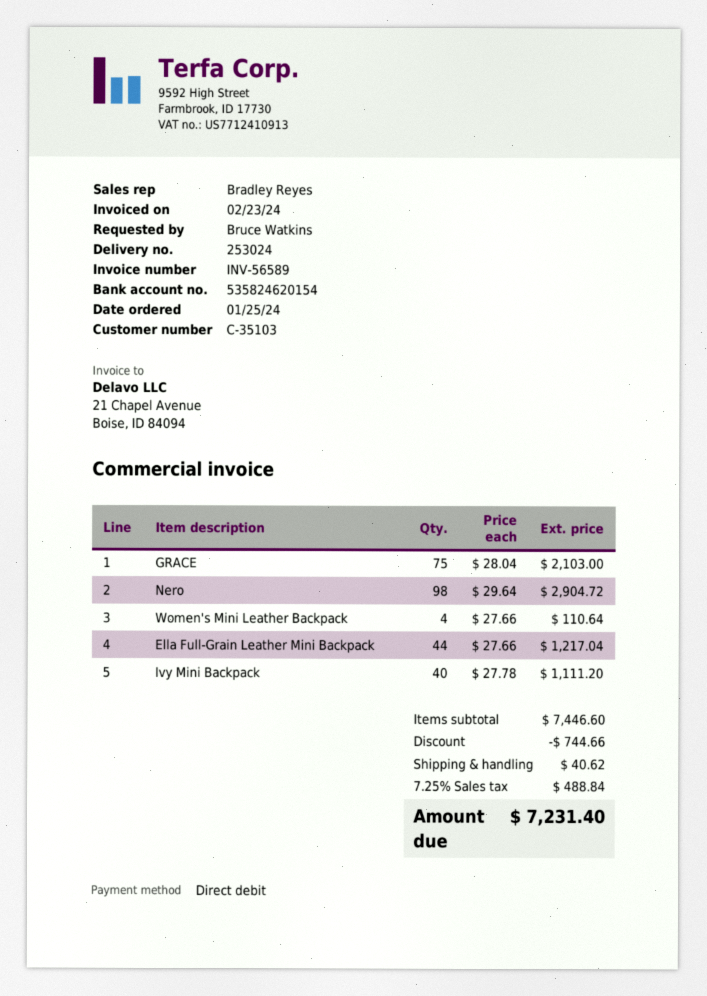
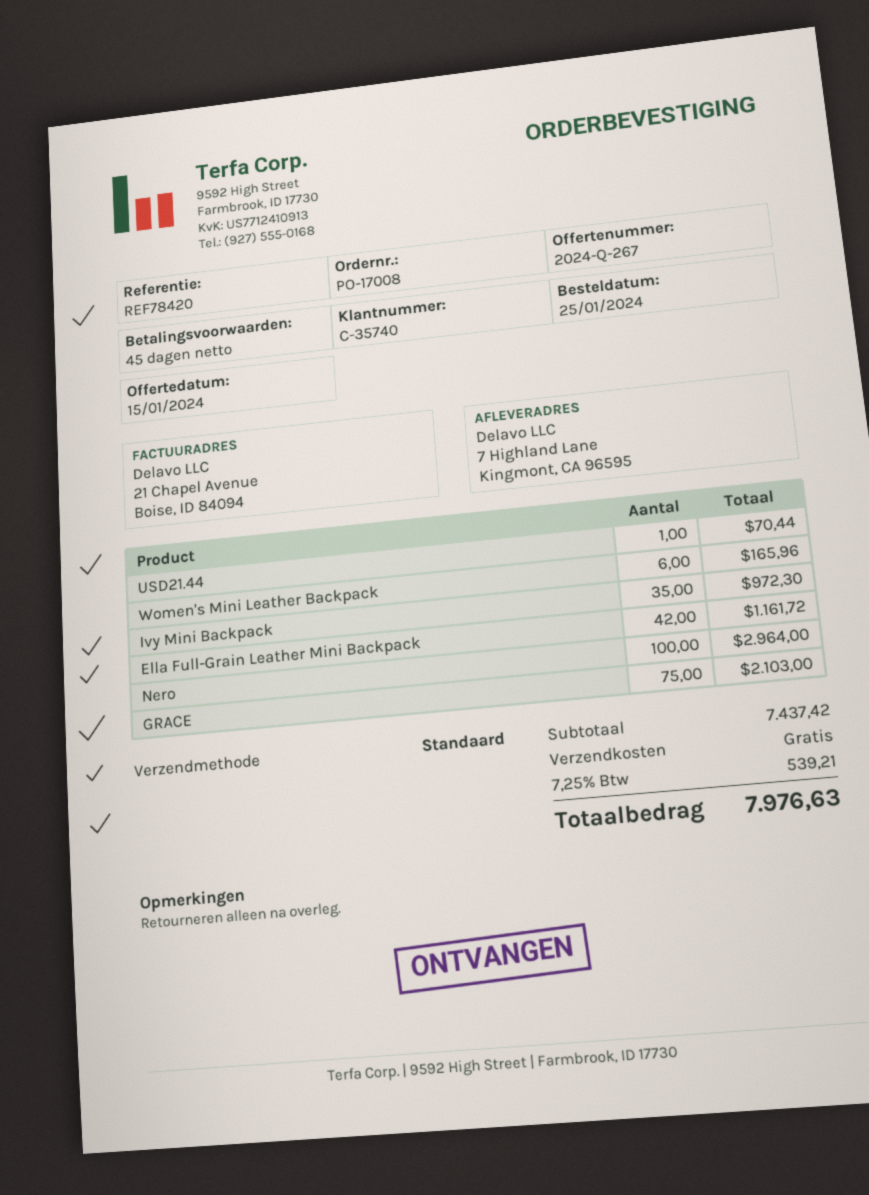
customer number: C-35103 -> C-35740
Nero: 98 for 2904.72 -> 100 for 2964.00
Women's Mini Leather Backpack: 4 for 110.64 -> 6 for 165.96
Ella Full-Grain Leather Mini Backpack: 44 for 1217.04 -> 42 for 1161.72
Ivy Mini Backpack: 40 for 1111.20 -> 35 for 972.30
USD21.44: none -> 1 for 70.44
subtotal: 7446.60 -> 7437.42
discount: 744.66 -> none
shipping: 40.62 -> 0.00
tax: 7.25% = 488.84 -> 7.25% = 539.21
total: 7231.40 -> 7976.63

